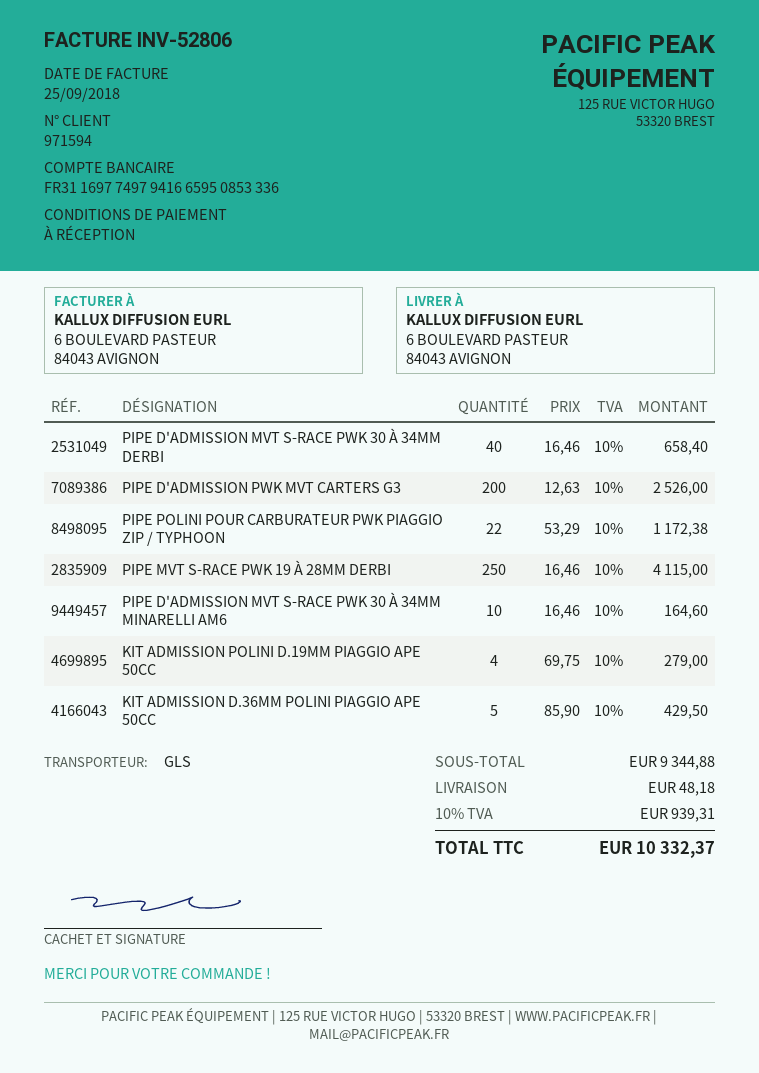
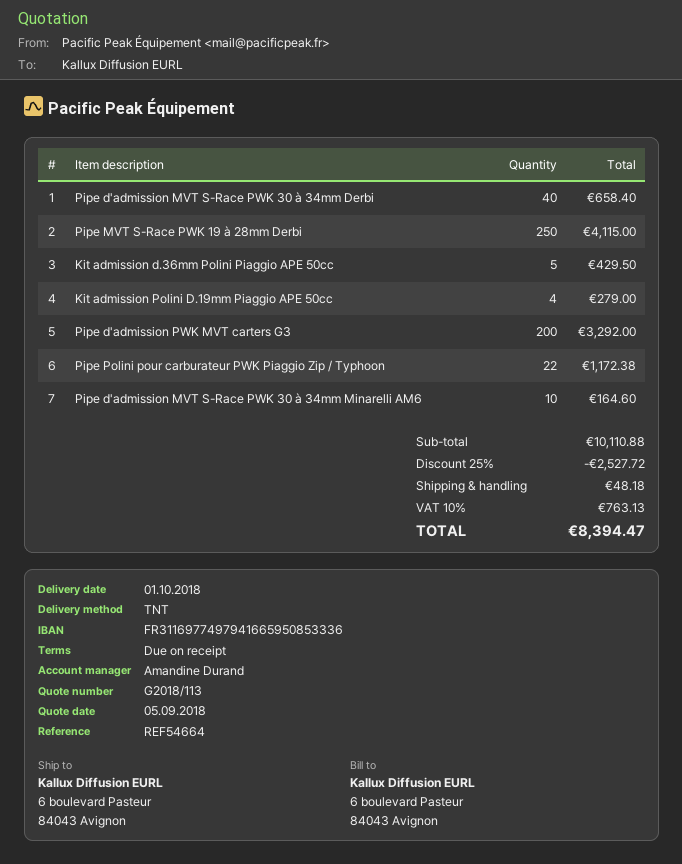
shipping method: GLS -> TNT
PIPE D'ADMISSION PWK MVT CARTERS G3: 200 for 2526.00 -> 200 for 3292.00
subtotal: 9344.88 -> 10110.88
discount: none -> 25% = 2527.72
tax: 10% = 939.31 -> 10% = 763.13
total: 10332.37 -> 8394.47

